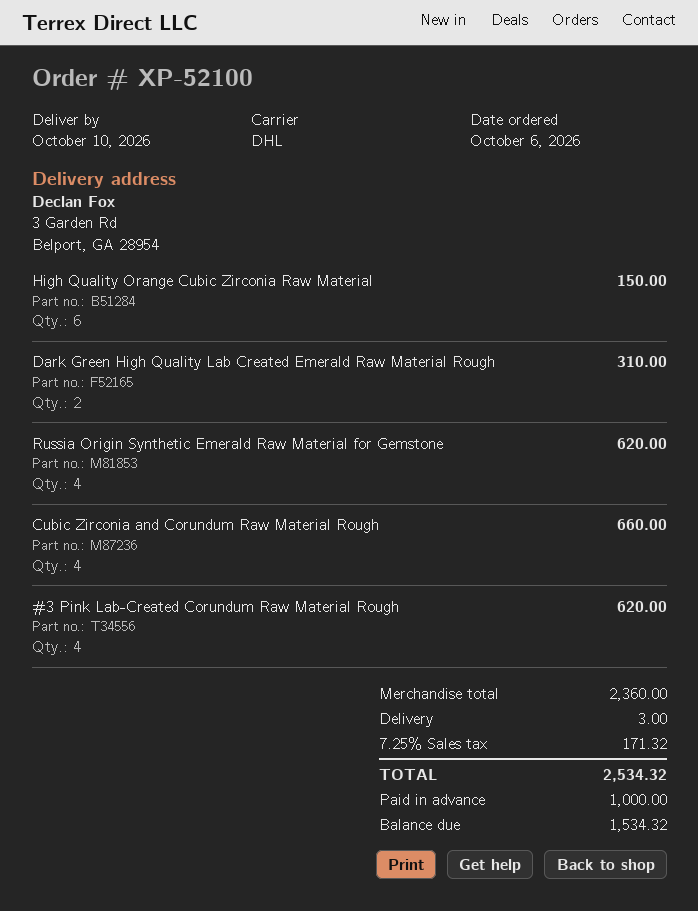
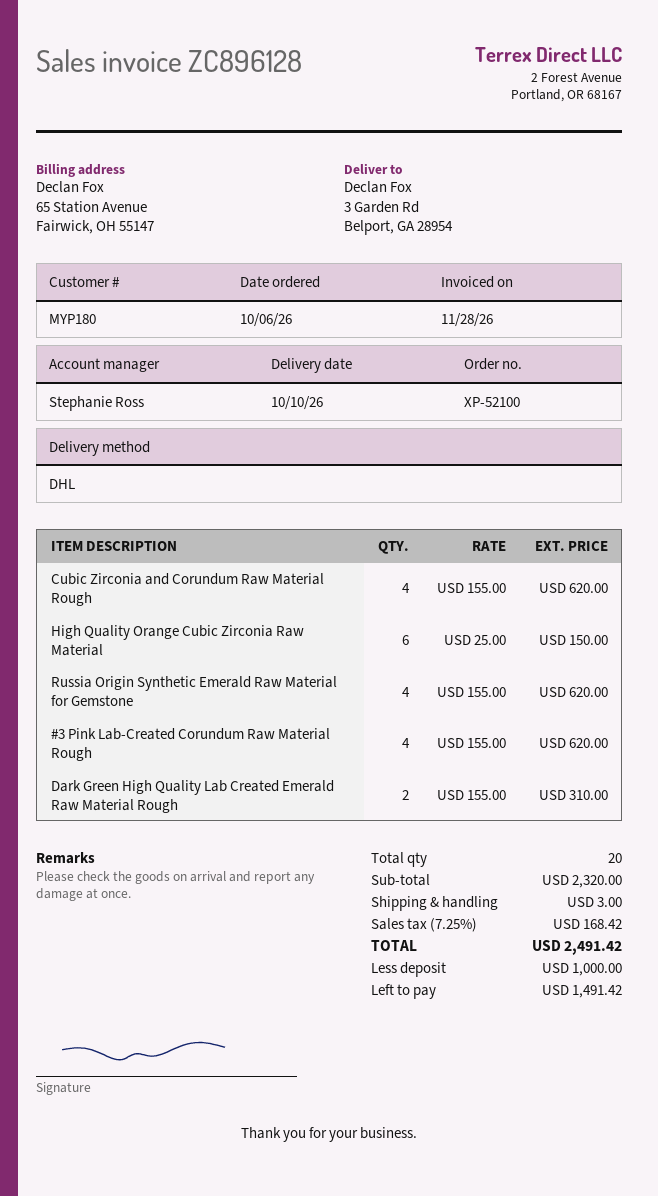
Cubic Zirconia and Corundum Raw Material Rough: 4 for 660.00 -> 4 for 620.00
subtotal: 2360.00 -> 2320.00
tax: 7.25% = 171.32 -> 7.25% = 168.42
total: 2534.32 -> 2491.42
balance: 1534.32 -> 1491.42

